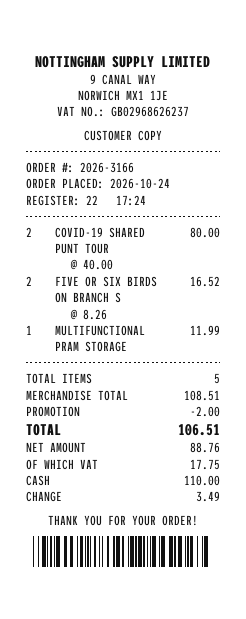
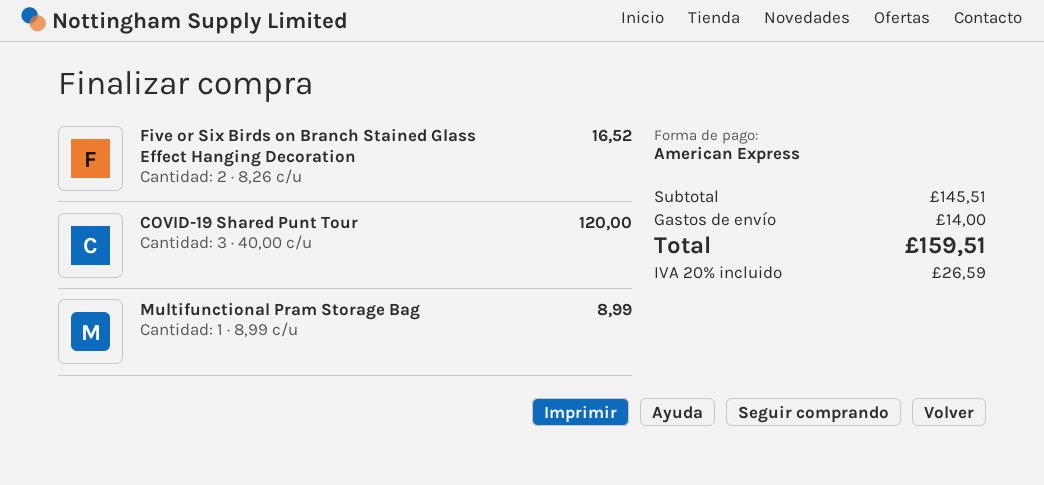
payment method: cash -> American Express
COVID-19 SHARED PUNT TOUR: 2 x 40.00 = 80.00 -> 3 x 40.00 = 120.00
MULTIFUNCTIONAL PRAM STORAGE: 1 x 11.99 = 11.99 -> 1 x 8.99 = 8.99
subtotal: 108.51 -> 145.51
discount: 2.00 -> none
shipping: none -> 14.00
tax: 17.75 -> 26.59
total: 106.51 -> 159.51

